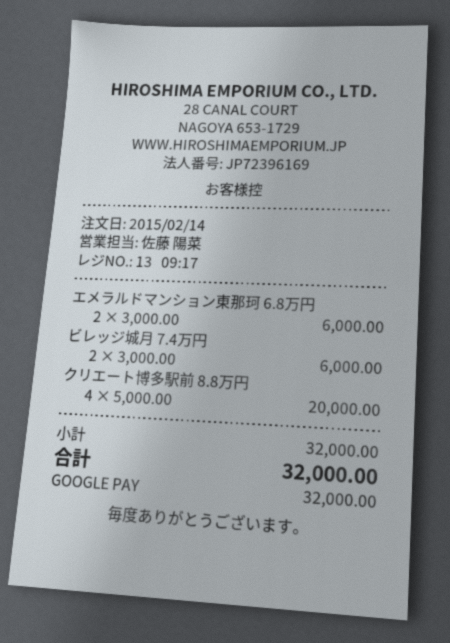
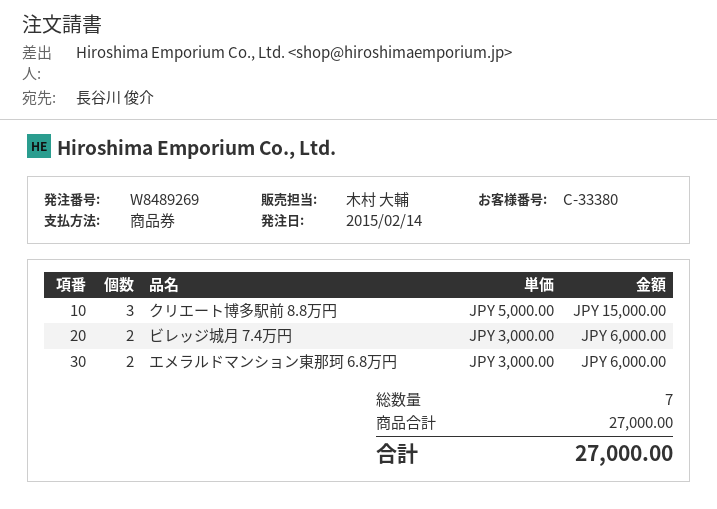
sales rep: 佐藤 陽菜 -> 木村 大輔
payment method: Google Pay -> gift card
クリエート博多駅前 8.8万円: 4 x 5000.00 = 20000.00 -> 3 x 5000.00 = 15000.00
subtotal: 32000.00 -> 27000.00
total: 32000.00 -> 27000.00

